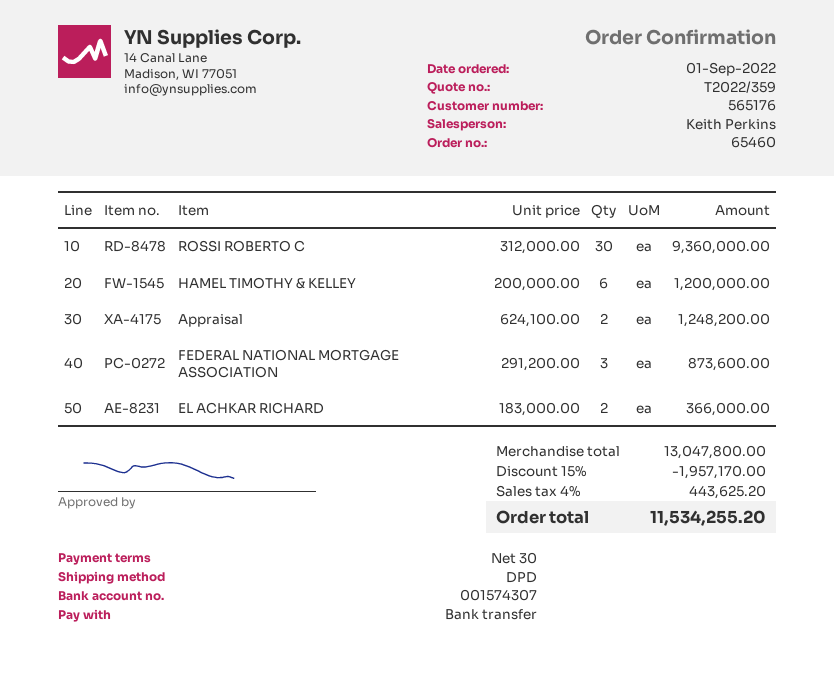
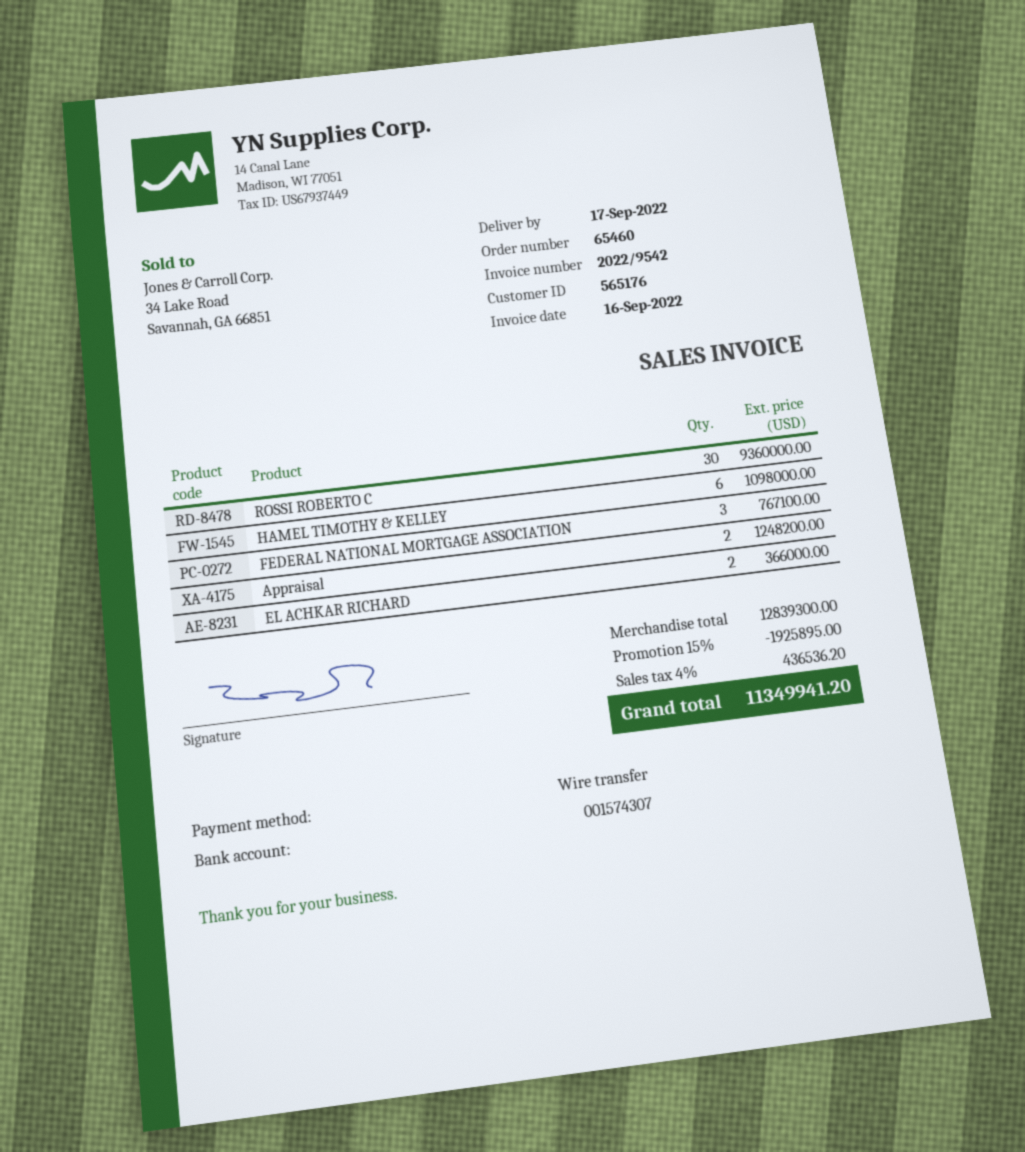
HAMEL TIMOTHY & KELLEY: 6 for 1200000.00 -> 6 for 1098000.00
FEDERAL NATIONAL MORTGAGE ASSOCIATION: 3 for 873600.00 -> 3 for 767100.00
subtotal: 13047800.00 -> 12839300.00
discount: 15% = 1957170.00 -> 15% = 1925895.00
tax: 4% = 443625.20 -> 4% = 436536.20
total: 11534255.20 -> 11349941.20

